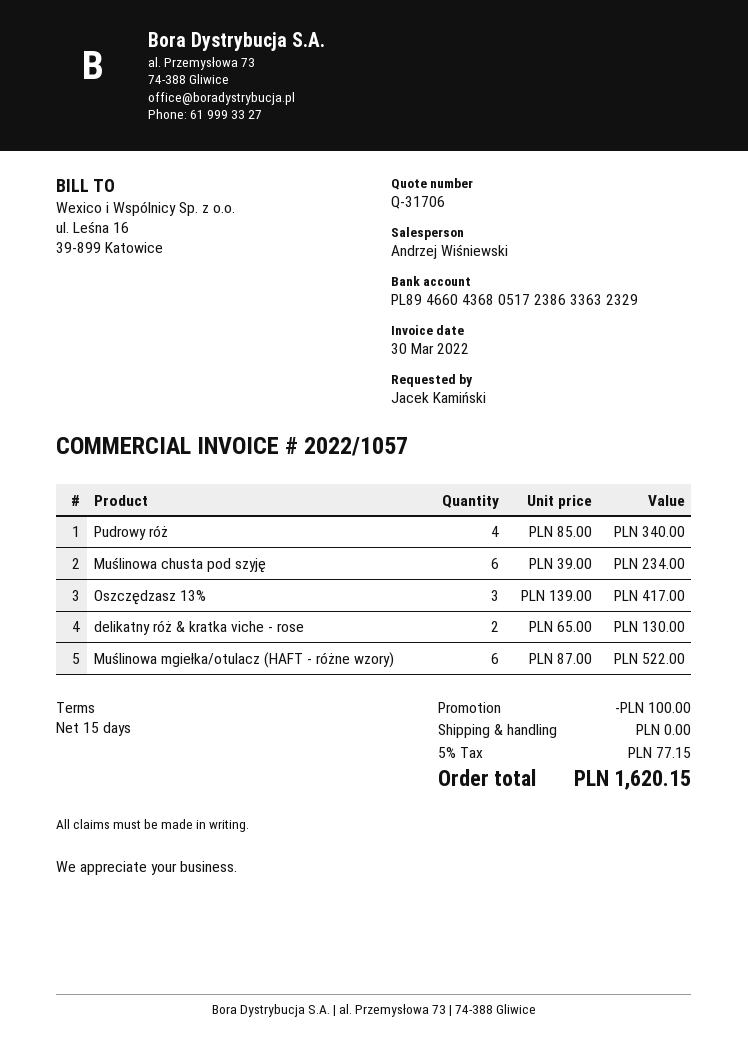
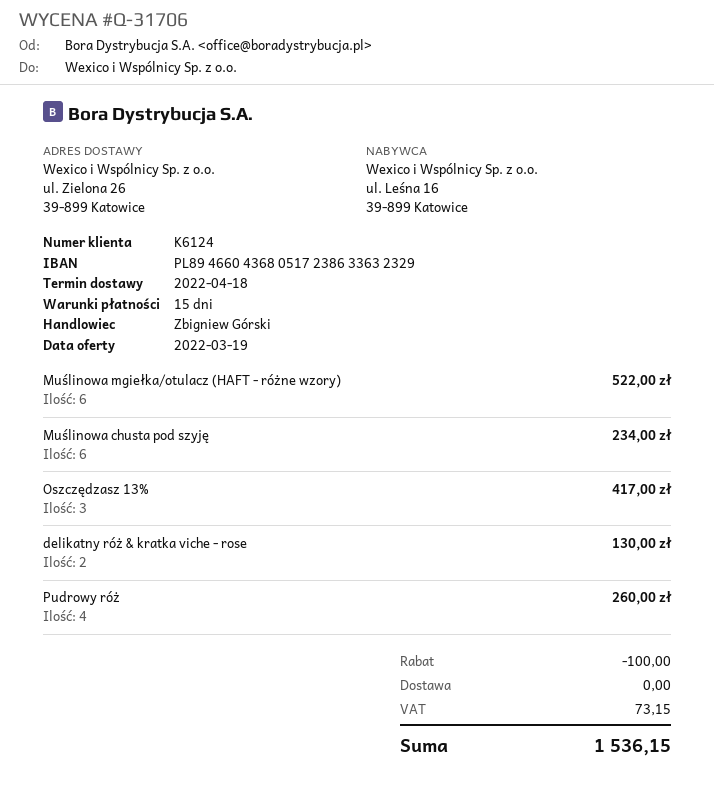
sales rep: Andrzej Wiśniewski -> Zbigniew Górski
Pudrowy róż: 4 for 340.00 -> 4 for 260.00
tax: 77.15 -> 73.15
total: 1620.15 -> 1536.15

